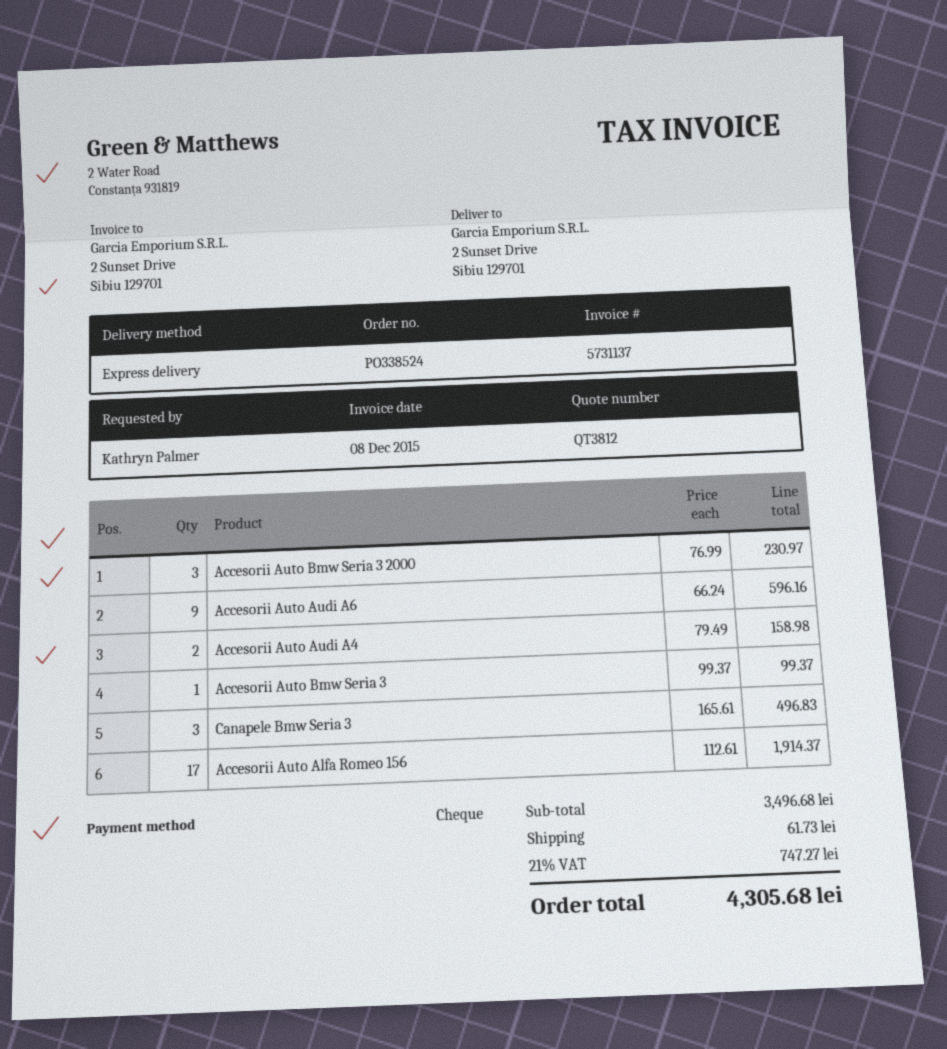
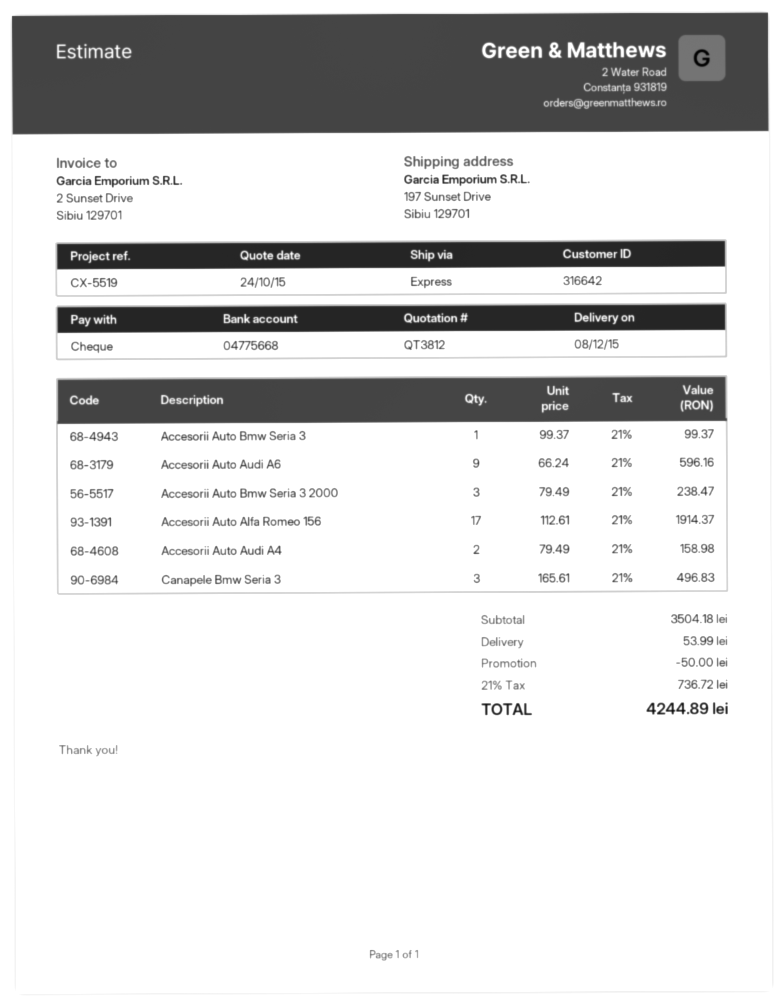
ship to: 2 Sunset Drive, Sibiu 129701 -> 197 Sunset Drive, Sibiu 129701
Accesorii Auto Bmw Seria 3 2000: 3 x 76.99 = 230.97 -> 3 x 79.49 = 238.47
subtotal: 3496.68 -> 3504.18
discount: none -> 50.00
shipping: 61.73 -> 53.99
tax: 21% = 747.27 -> 21% = 736.72
total: 4305.68 -> 4244.89

